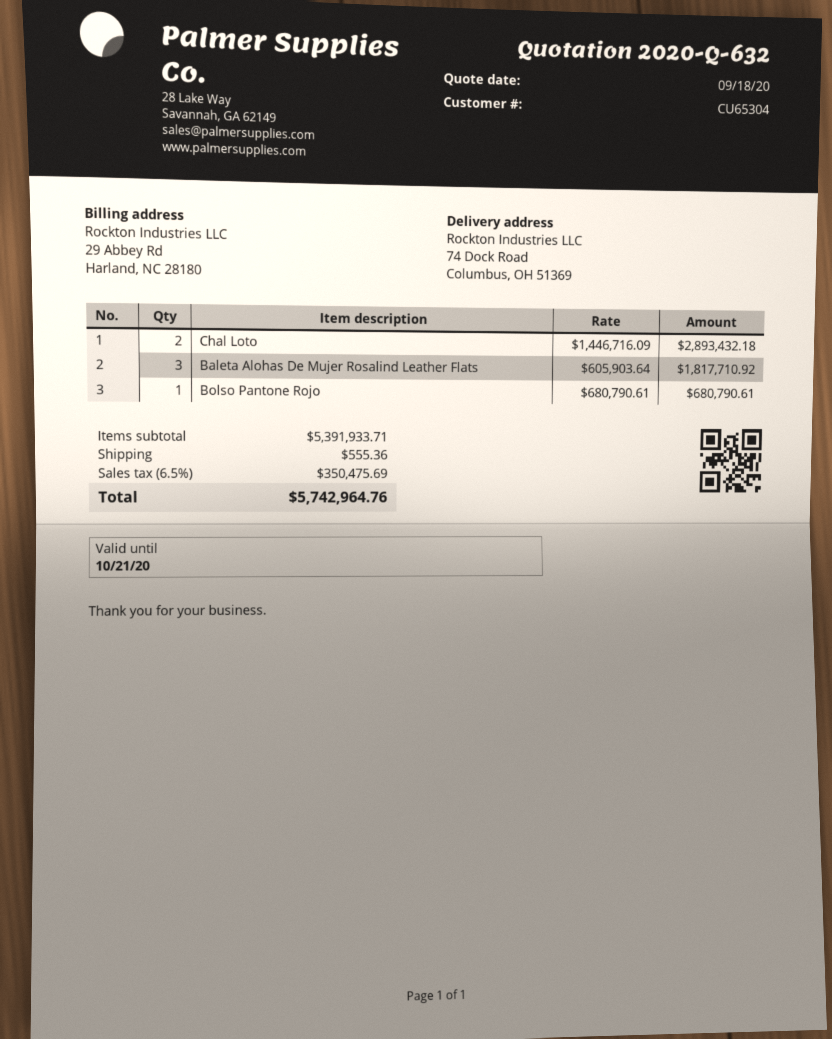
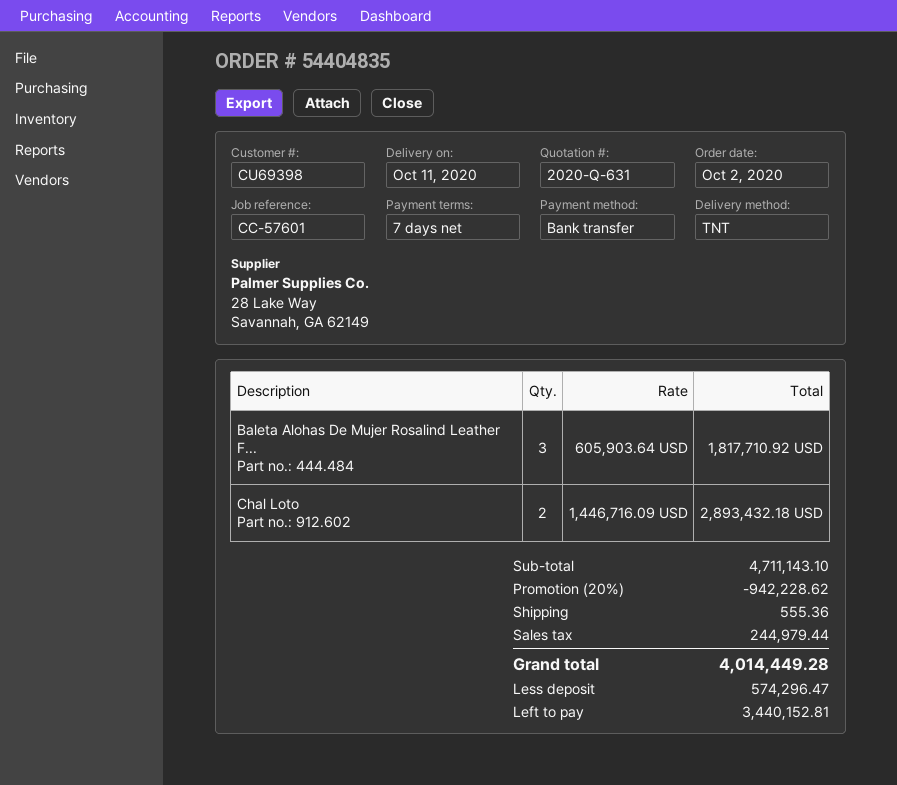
quote number: 2020-Q-632 -> 2020-Q-631
customer number: CU65304 -> CU69398
Bolso Pantone Rojo: 1 x 680790.61 = 680790.61 -> none
subtotal: 5391933.71 -> 4711143.10
discount: none -> 20% = 942228.62
tax: 350475.69 -> 244979.44
total: 5742964.76 -> 4014449.28

